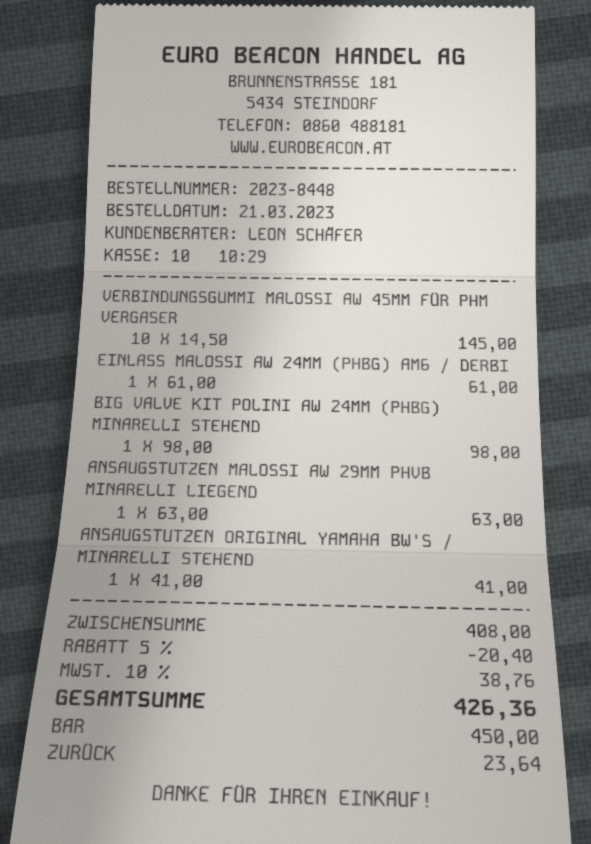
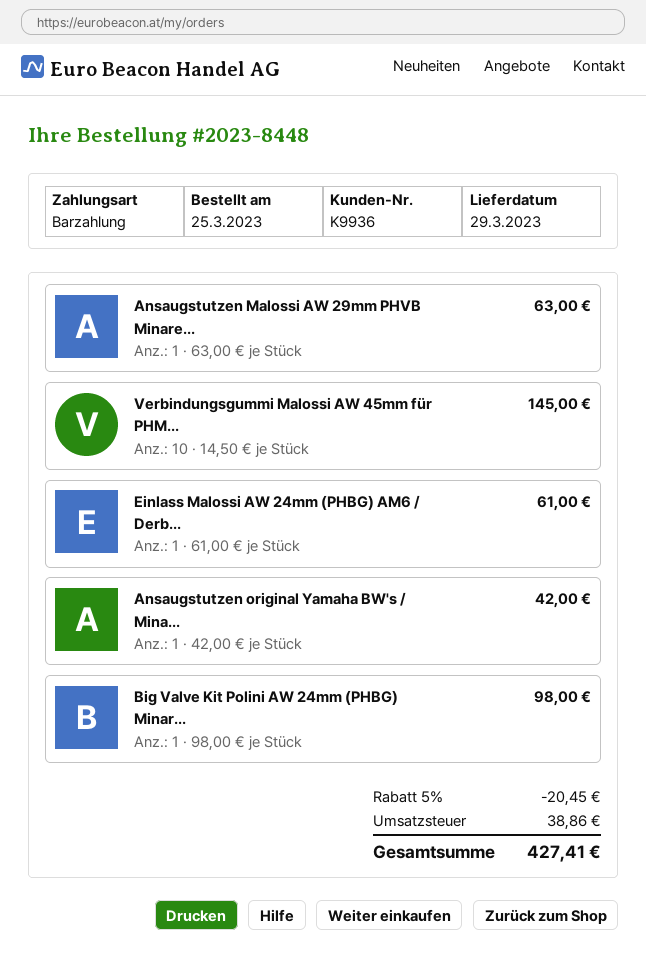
order date: 2023-03-21 -> 2023-03-25
ANSAUGSTUTZEN ORIGINAL YAMAHA BW'S / MINARELLI STEHEND: 1 x 41.00 = 41.00 -> 1 x 42.00 = 42.00
discount: 5% = 20.40 -> 5% = 20.45
tax: 38.76 -> 38.86
total: 426.36 -> 427.41

